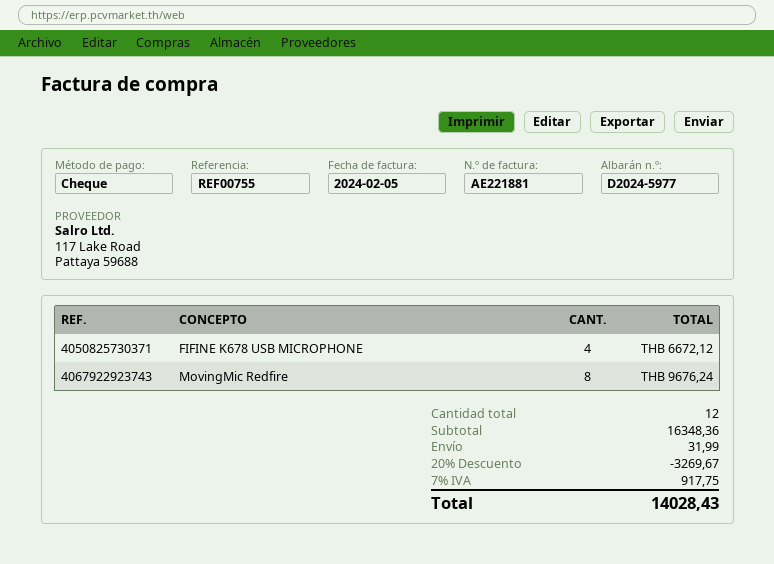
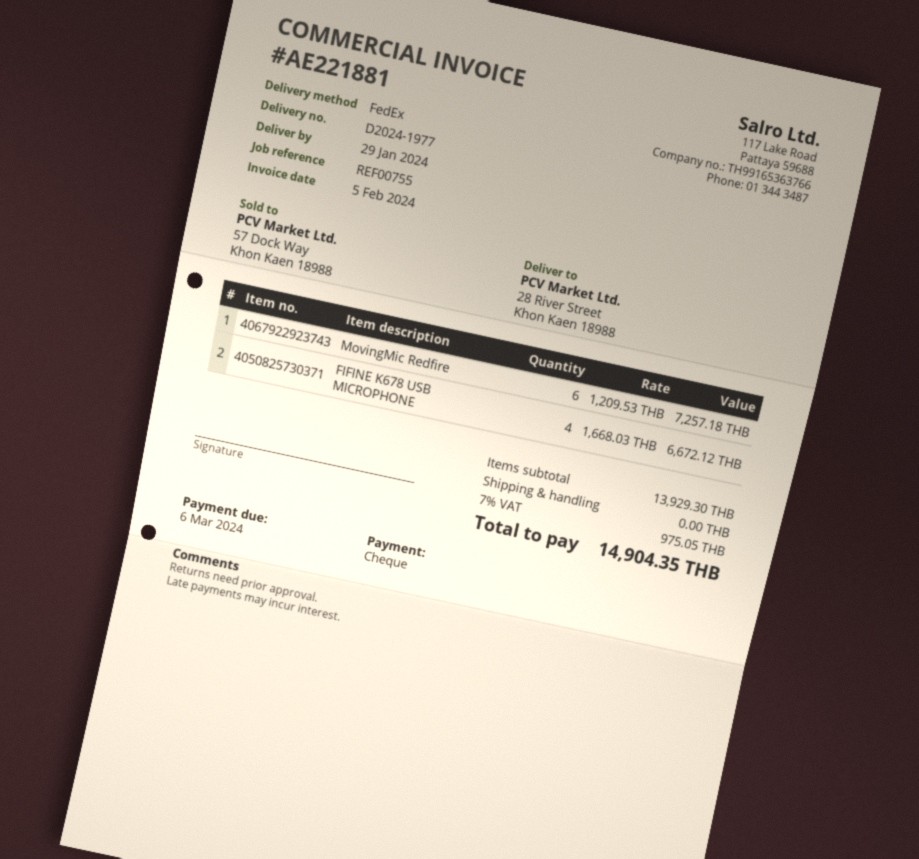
delivery note number: D2024-5977 -> D2024-1977
MovingMic Redfire: 8 for 9676.24 -> 6 for 7257.18
subtotal: 16348.36 -> 13929.30
discount: 20% = 3269.67 -> none
shipping: 31.99 -> 0.00
tax: 7% = 917.75 -> 7% = 975.05
total: 14028.43 -> 14904.35

